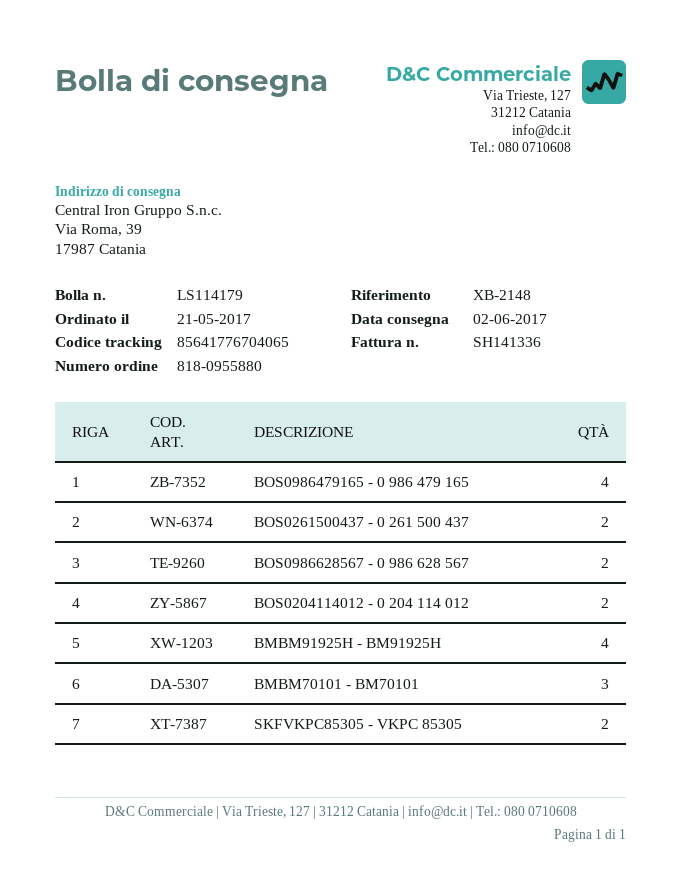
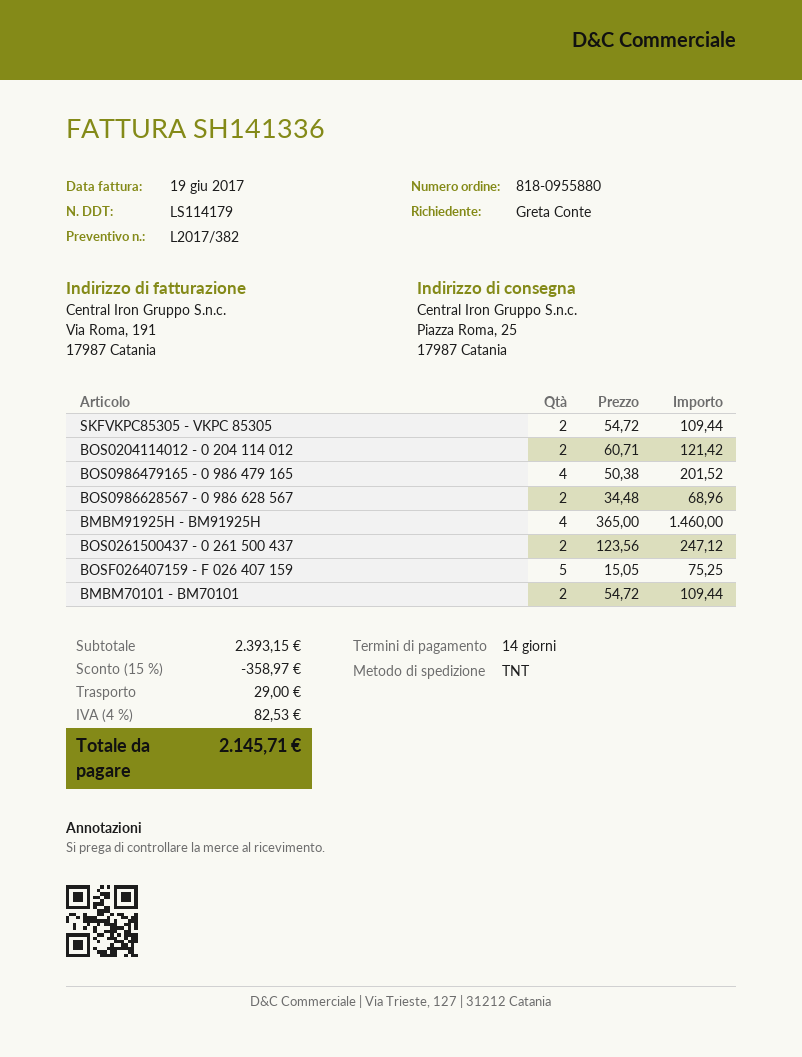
ship to: Via Roma, 39, 17987 Catania -> Piazza Roma, 25, 17987 Catania
BMBM70101 - BM70101: 3 -> 2
BOSF026407159 - F 026 407 159: none -> 5

